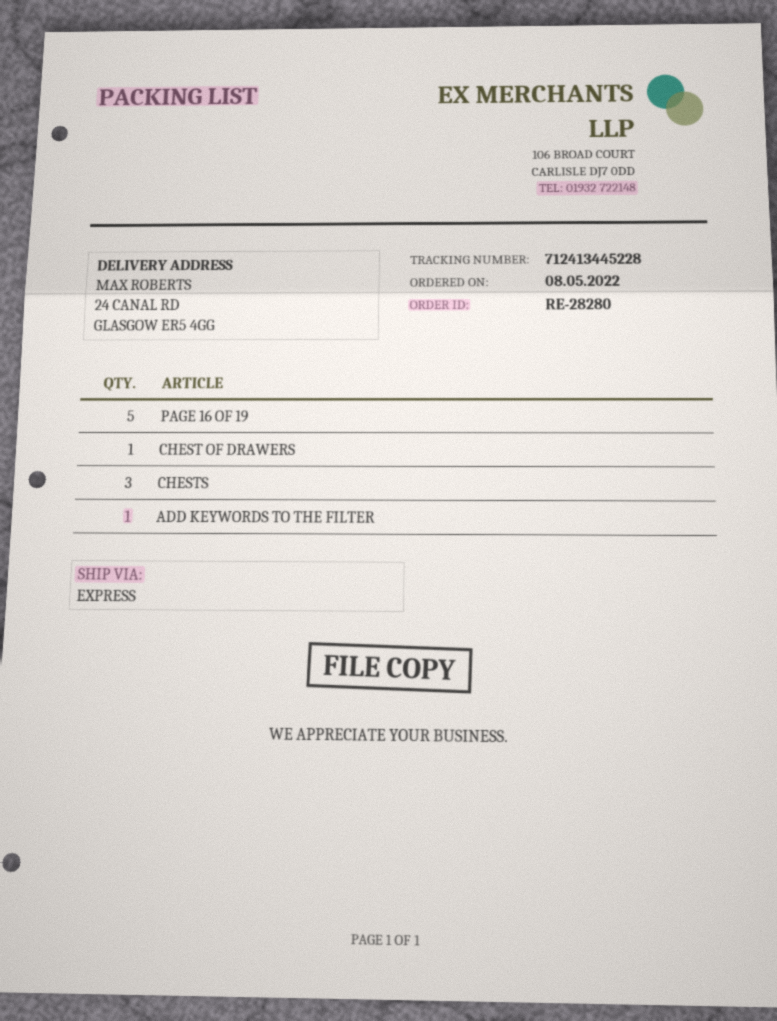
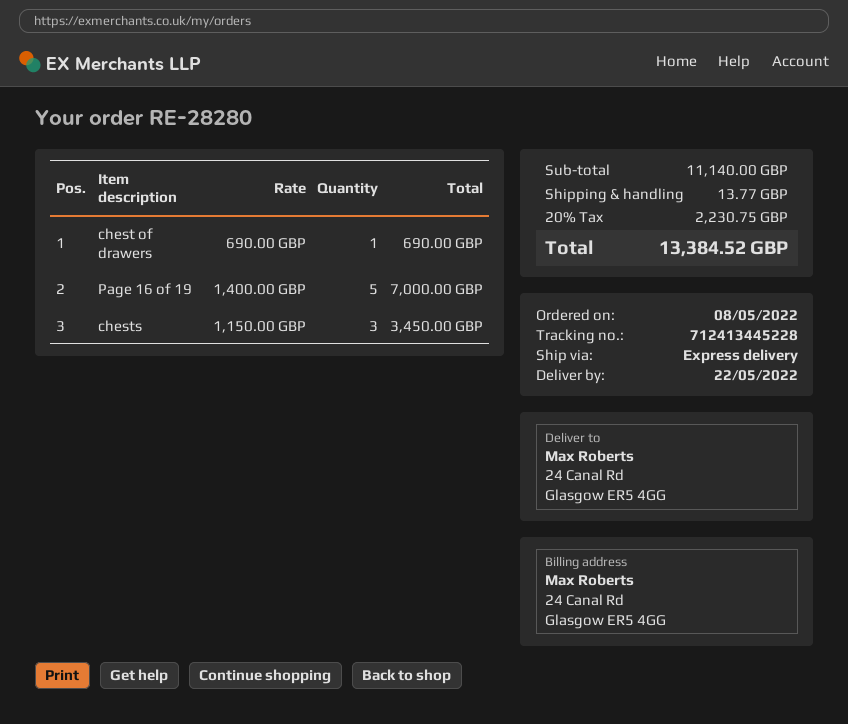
ADD KEYWORDS TO THE FILTER: 1 -> none

